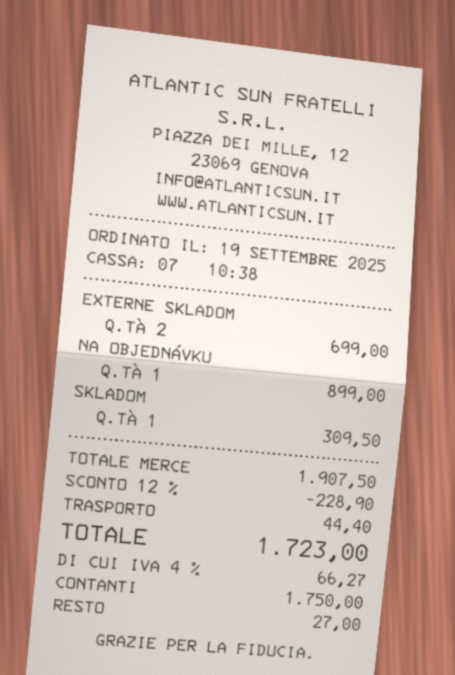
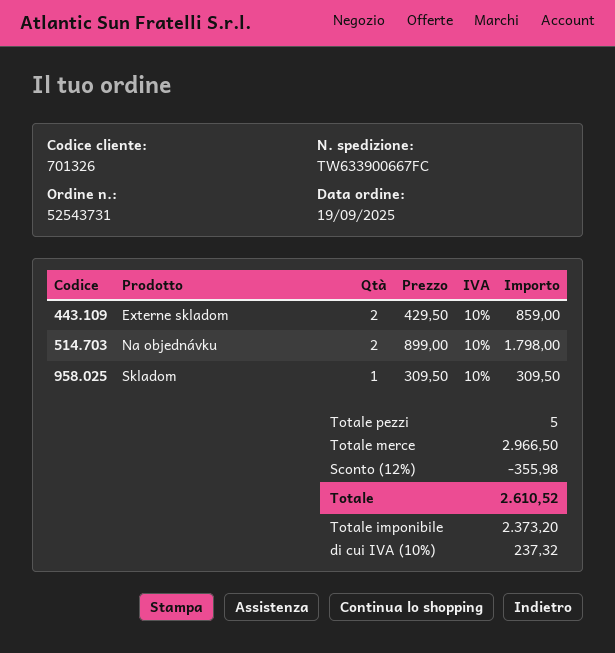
EXTERNE SKLADOM: 2 for 699.00 -> 2 for 859.00
NA OBJEDNÁVKU: 1 for 899.00 -> 2 for 1798.00
subtotal: 1907.50 -> 2966.50
discount: 12% = 228.90 -> 12% = 355.98
shipping: 44.40 -> none
tax: 4% = 66.27 -> 10% = 237.32
total: 1723.00 -> 2610.52

